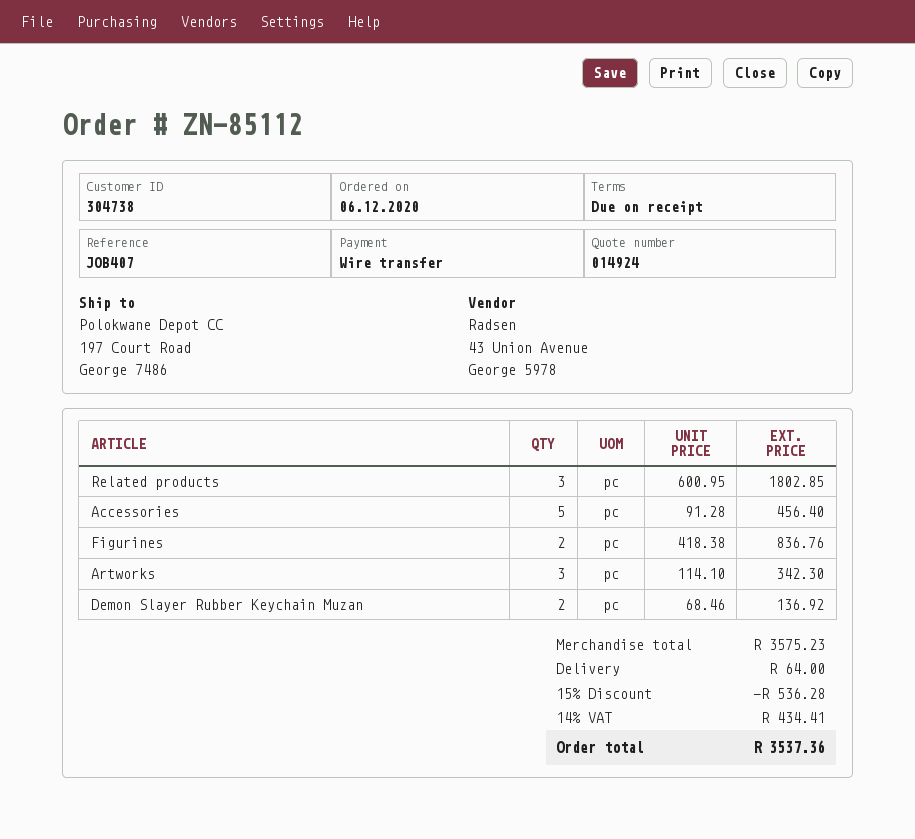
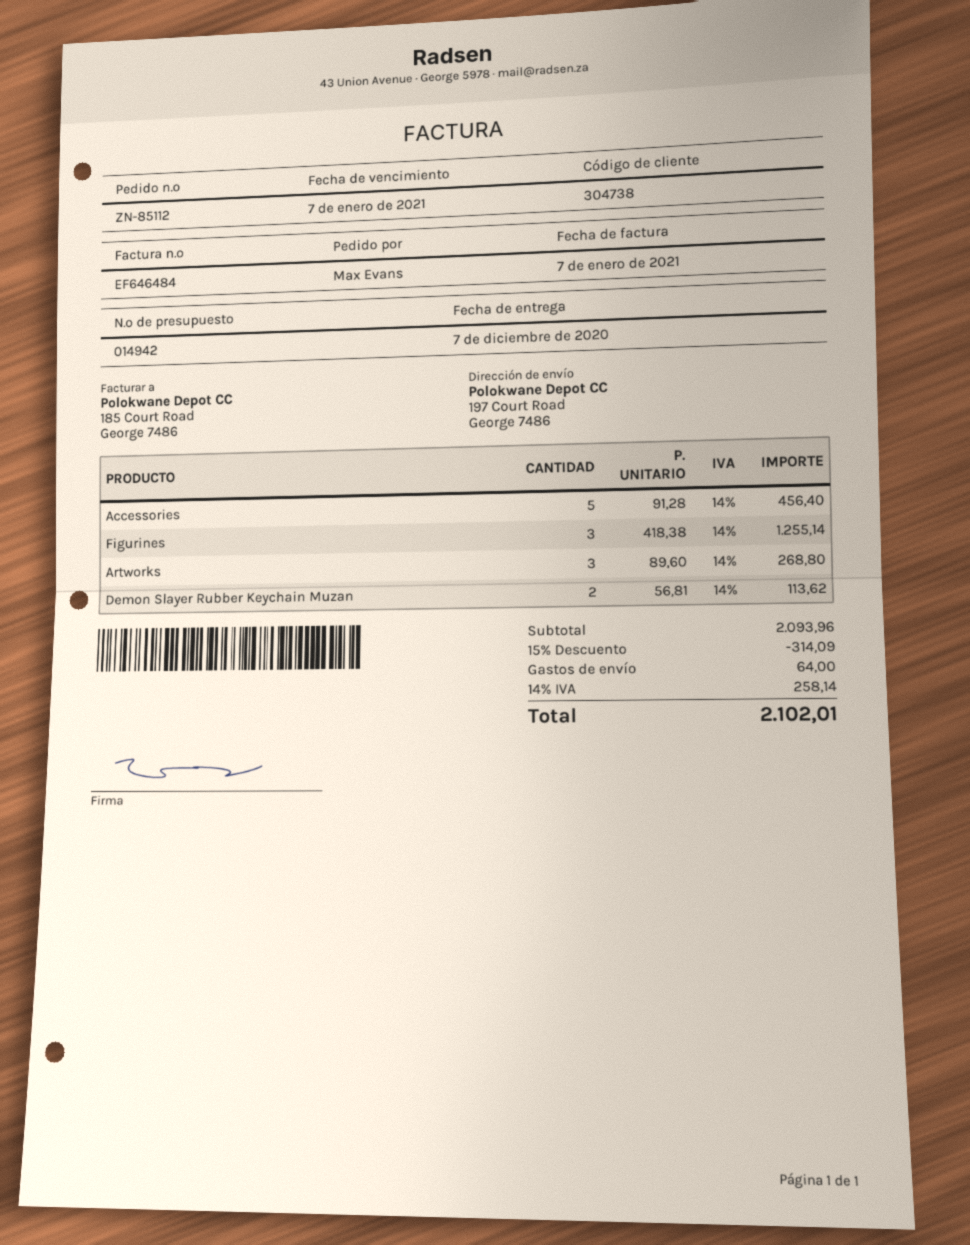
quote number: 014924 -> 014942
Related products: 3 x 600.95 = 1802.85 -> none
Figurines: 2 x 418.38 = 836.76 -> 3 x 418.38 = 1255.14
Artworks: 3 x 114.10 = 342.30 -> 3 x 89.60 = 268.80
Demon Slayer Rubber Keychain Muzan: 2 x 68.46 = 136.92 -> 2 x 56.81 = 113.62
subtotal: 3575.23 -> 2093.96
discount: 15% = 536.28 -> 15% = 314.09
tax: 14% = 434.41 -> 14% = 258.14
total: 3537.36 -> 2102.01

